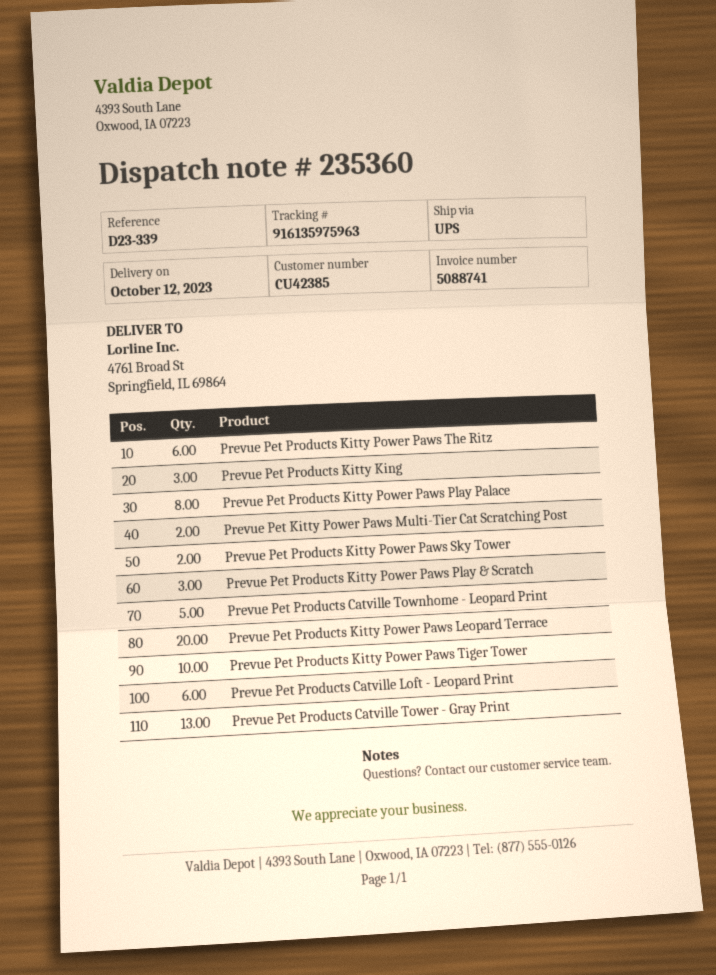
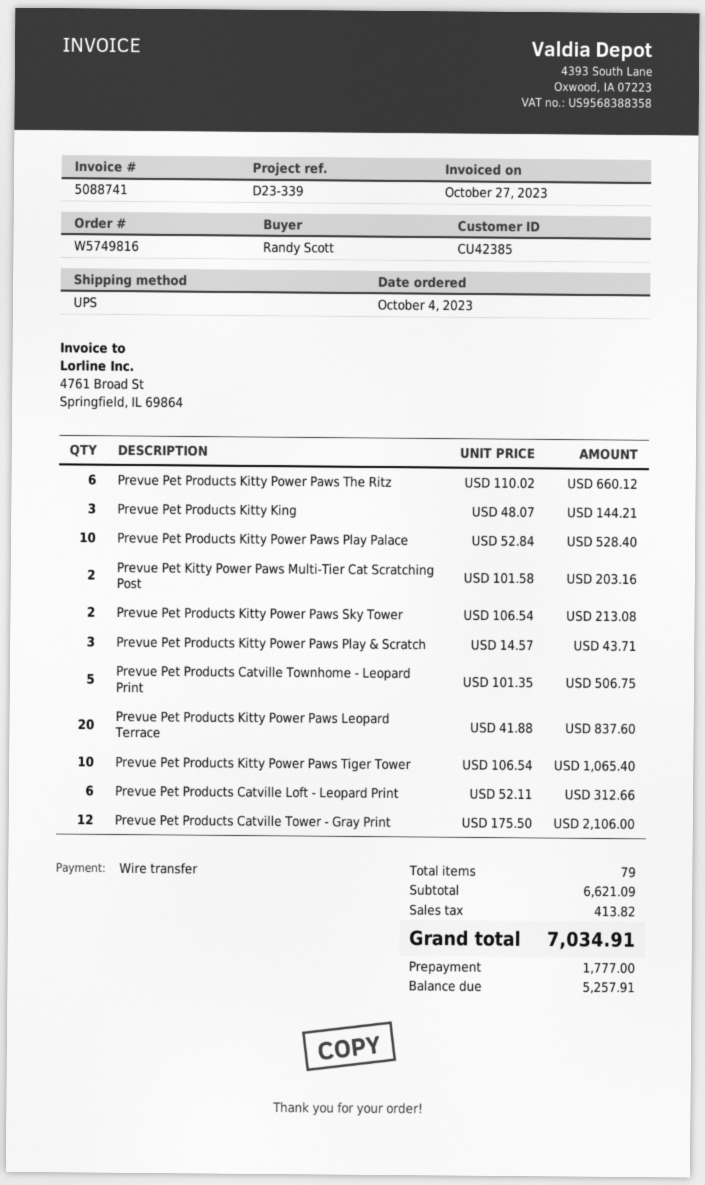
Prevue Pet Products Kitty Power Paws Play Palace: 8 -> 10
Prevue Pet Products Catville Tower - Gray Print: 13 -> 12

